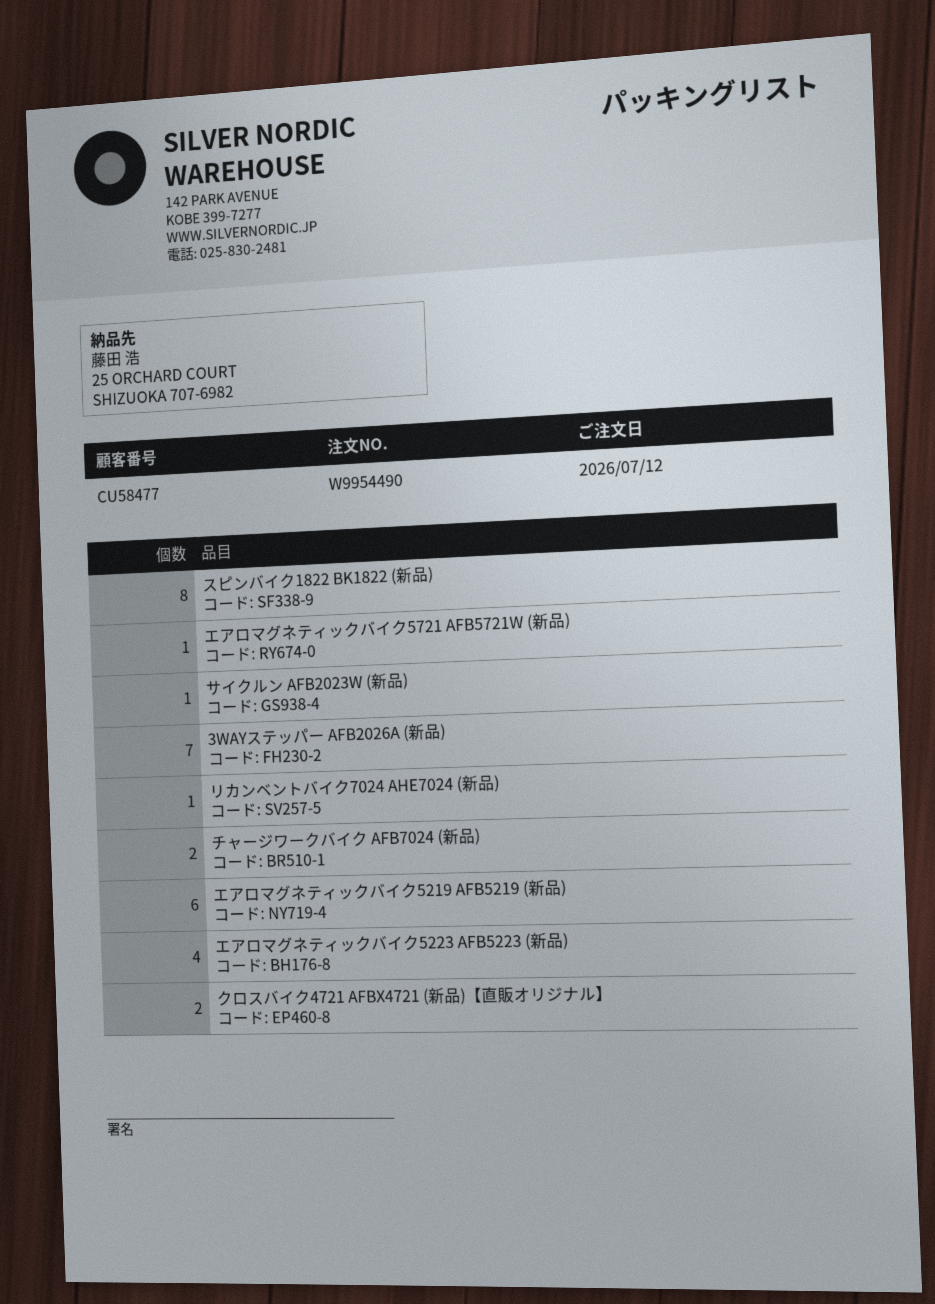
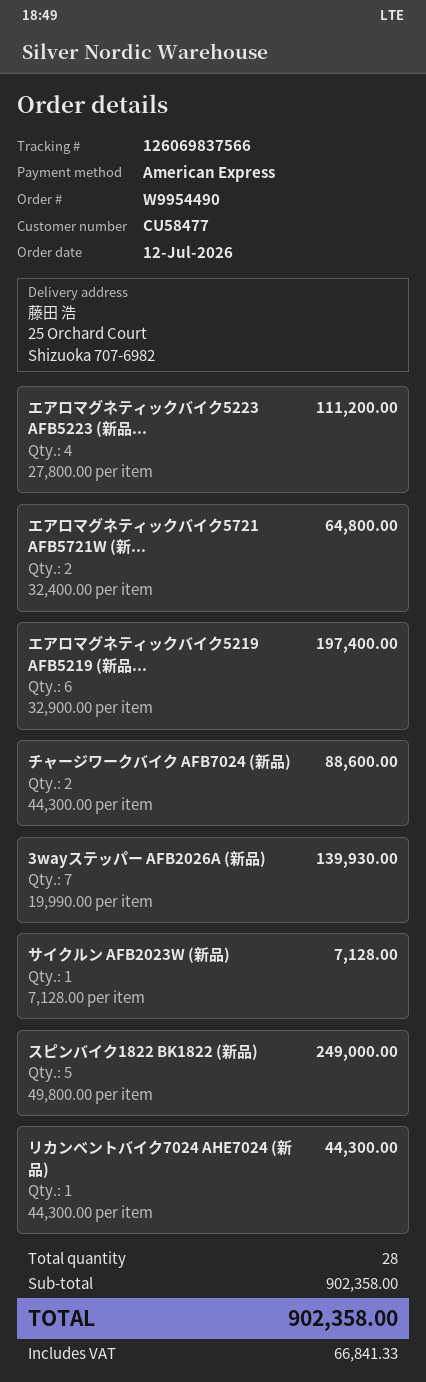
スピンバイク1822 BK1822 (新品): 8 -> 5
エアロマグネティックバイク5721 AFB5721W (新品): 1 -> 2
クロスバイク4721 AFBX4721 (新品)【直販オリジナル】: 2 -> none

